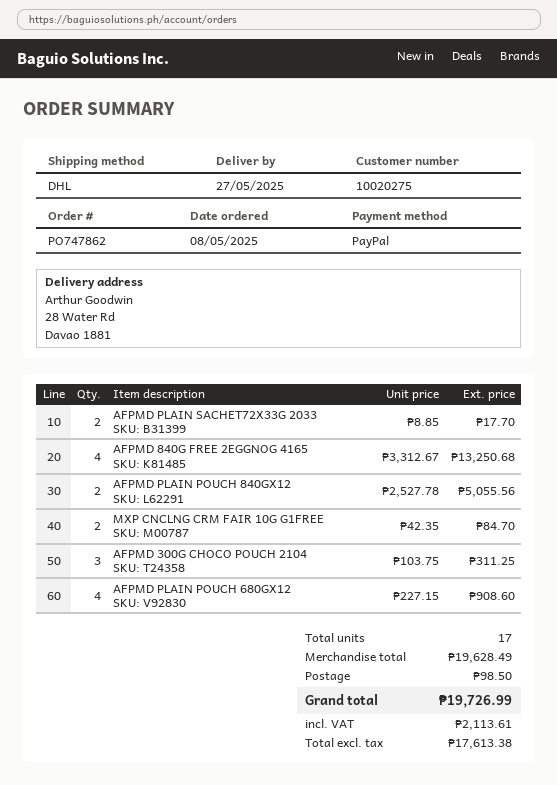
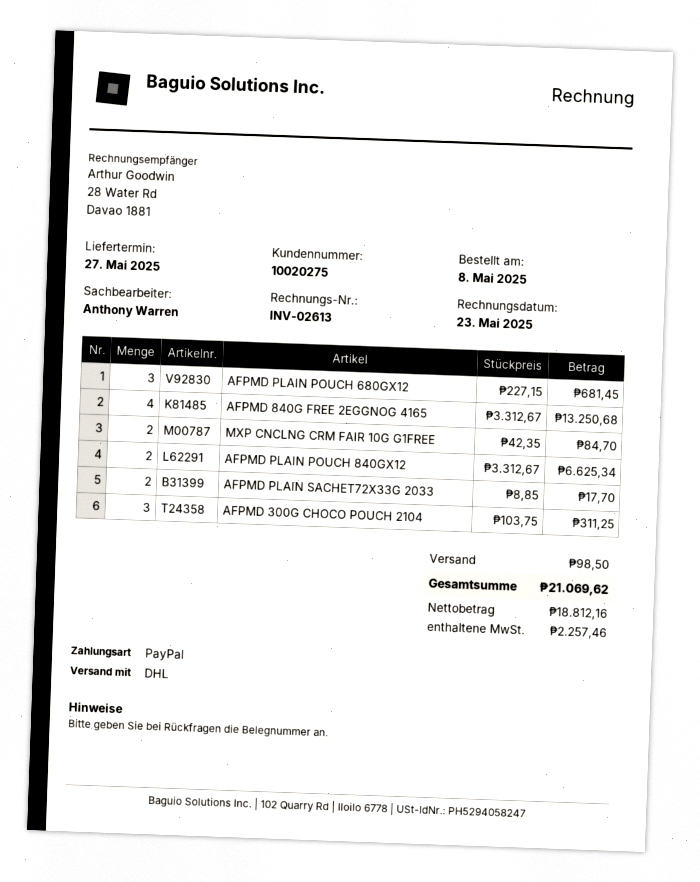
AFPMD PLAIN POUCH 840GX12: 2 x 2527.78 = 5055.56 -> 2 x 3312.67 = 6625.34
AFPMD PLAIN POUCH 680GX12: 4 x 227.15 = 908.60 -> 3 x 227.15 = 681.45
net: 17613.38 -> 18812.16
tax: 2113.61 -> 2257.46
total: 19726.99 -> 21069.62

